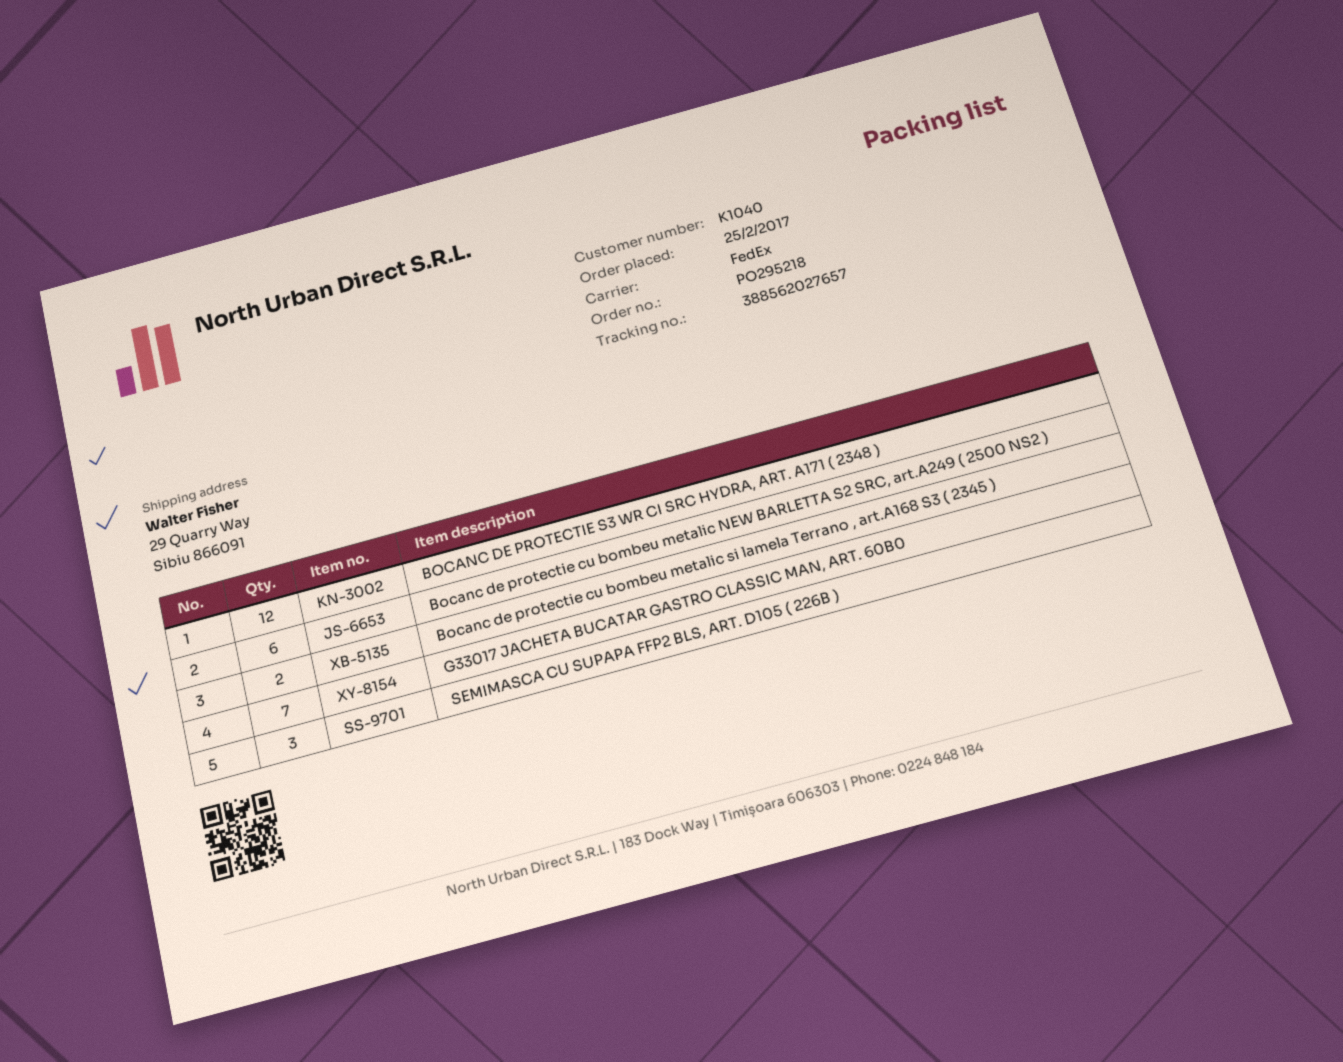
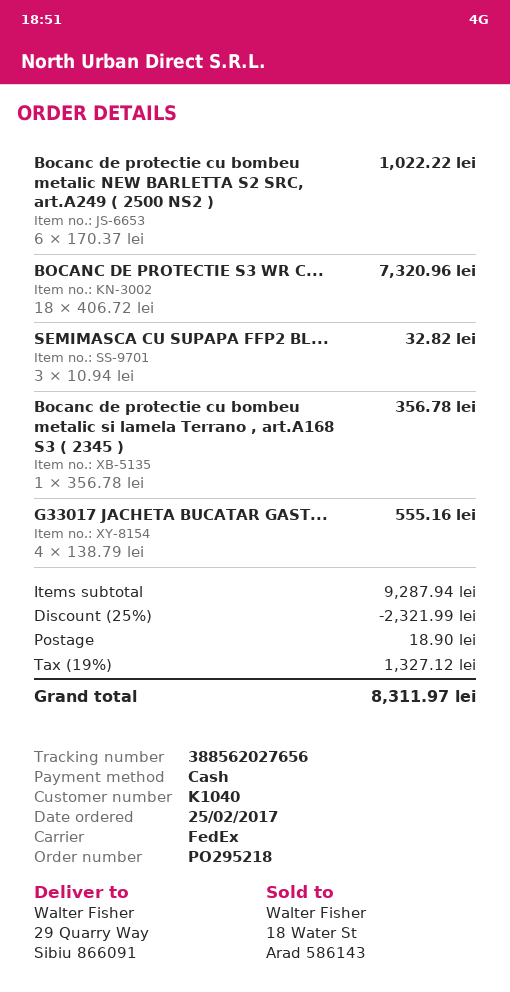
tracking number: 388562027657 -> 388562027656
BOCANC DE PROTECTIE S3 WR CI SRC HYDRA, ART. A171 ( 2348 ): 12 -> 18
Bocanc de protectie cu bombeu metalic si lamela Terrano , art.A168 S3 ( 2345 ): 2 -> 1
G33017 JACHETA BUCATAR GASTRO CLASSIC MAN, ART. 60B0: 7 -> 4

